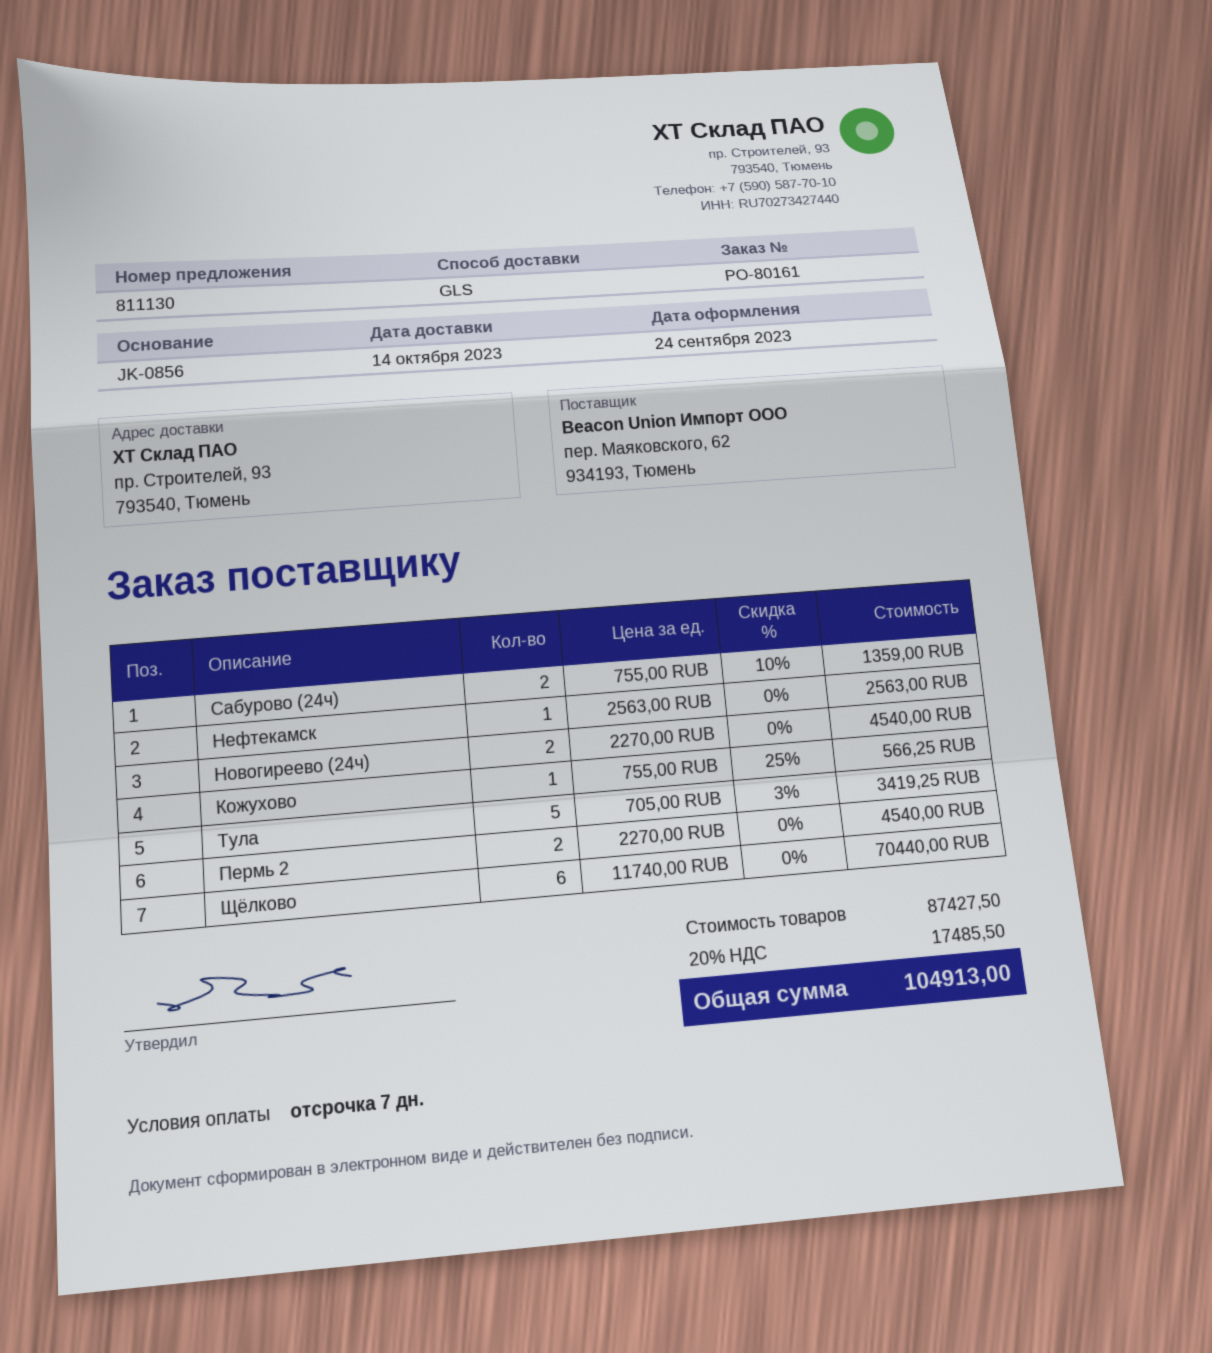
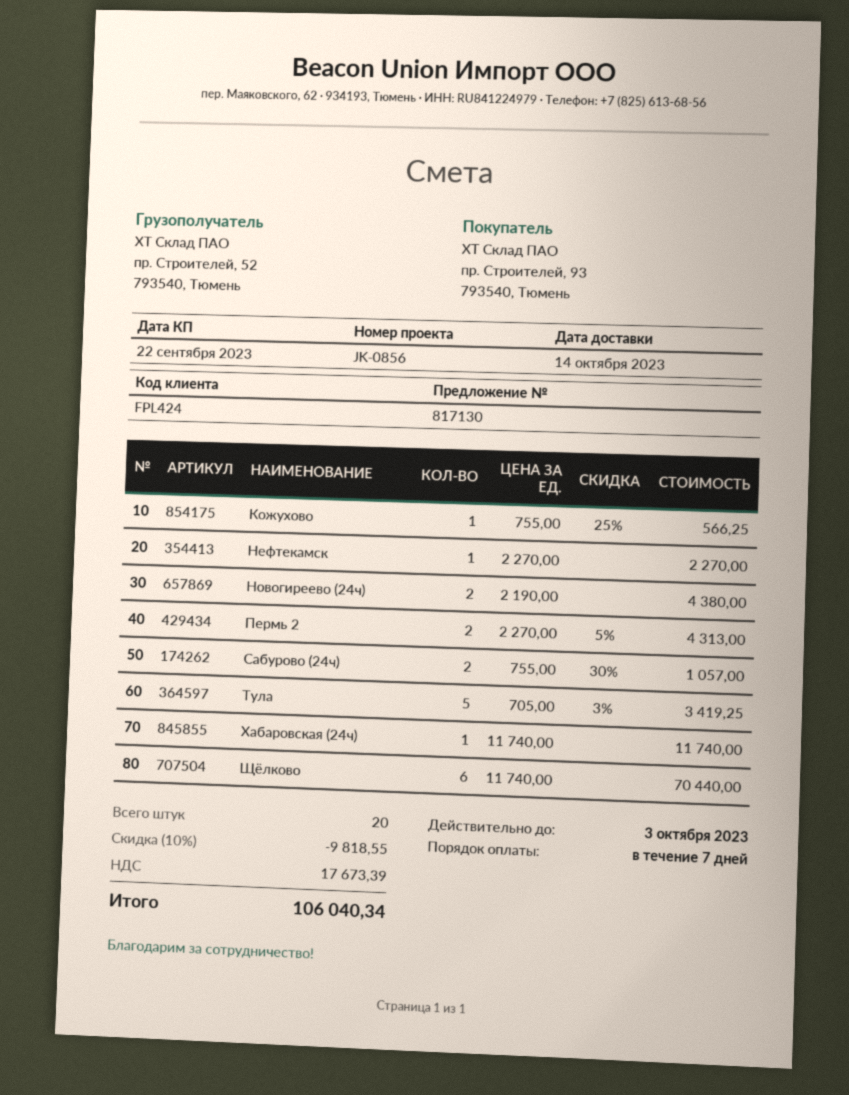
quote number: 811130 -> 817130
ship to: пр. Строителей, 93, 793540, Тюмень -> пр. Строителей, 52, 793540, Тюмень
Сабурово (24ч): 2 x 755.00 - 10% = 1359.00 -> 2 x 755.00 - 30% = 1057.00
Нефтекамск: 1 x 2563.00 = 2563.00 -> 1 x 2270.00 = 2270.00
Новогиреево (24ч): 2 x 2270.00 = 4540.00 -> 2 x 2190.00 = 4380.00
Пермь 2: 2 x 2270.00 = 4540.00 -> 2 x 2270.00 - 5% = 4313.00
Хабаровская (24ч): none -> 1 x 11740.00 = 11740.00
discount: none -> 10% = 9818.55
tax: 17485.50 -> 17673.39
total: 104913.00 -> 106040.34

